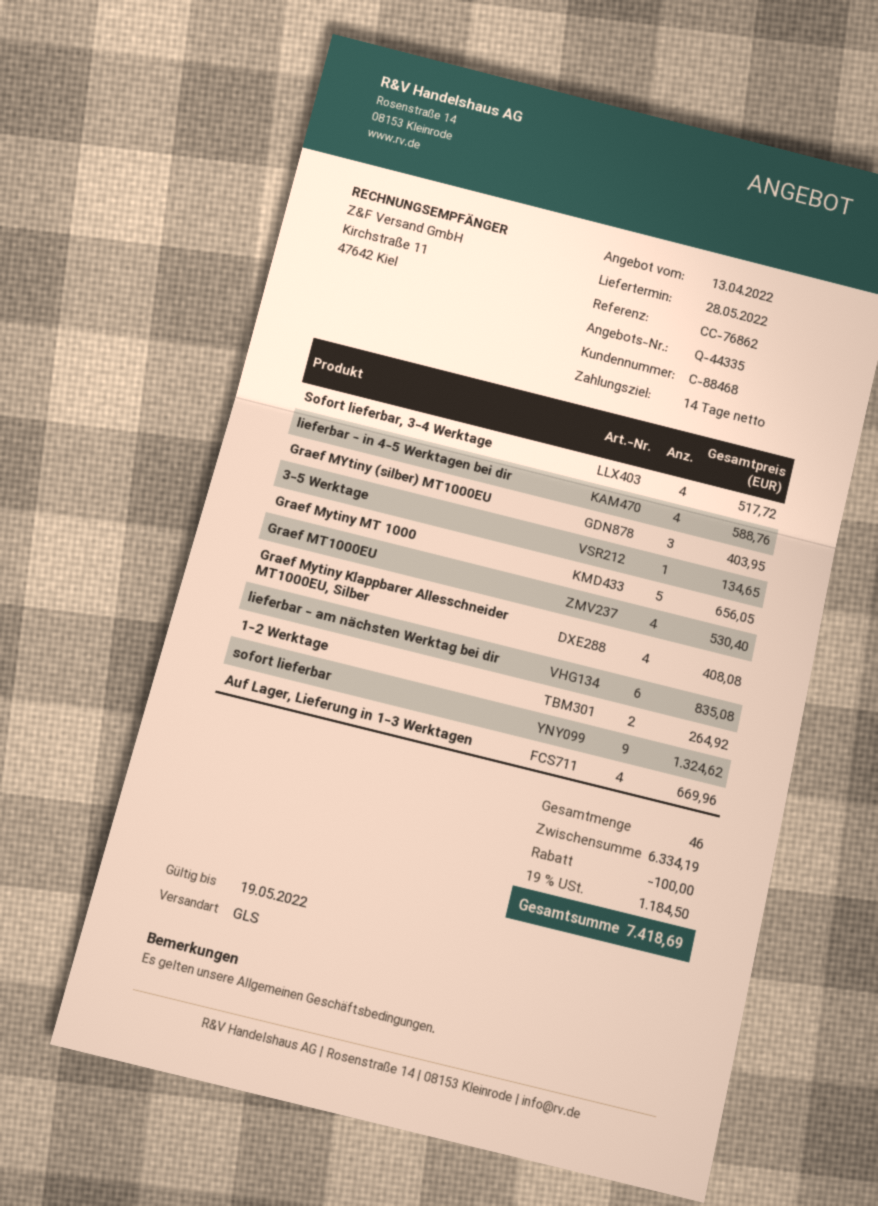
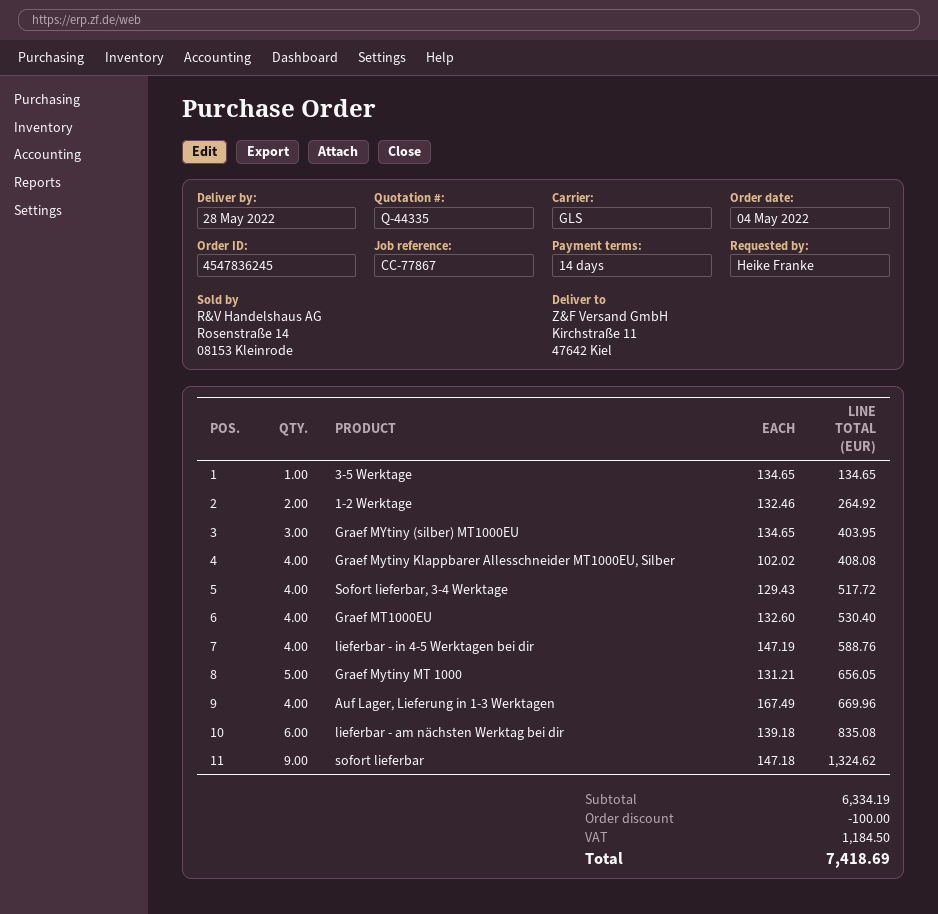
reference: CC-76862 -> CC-77867

